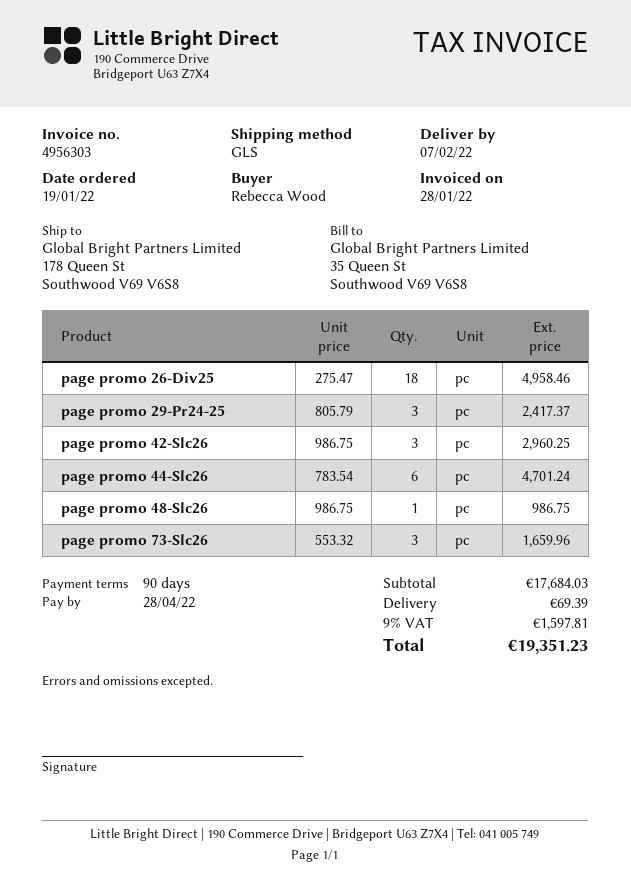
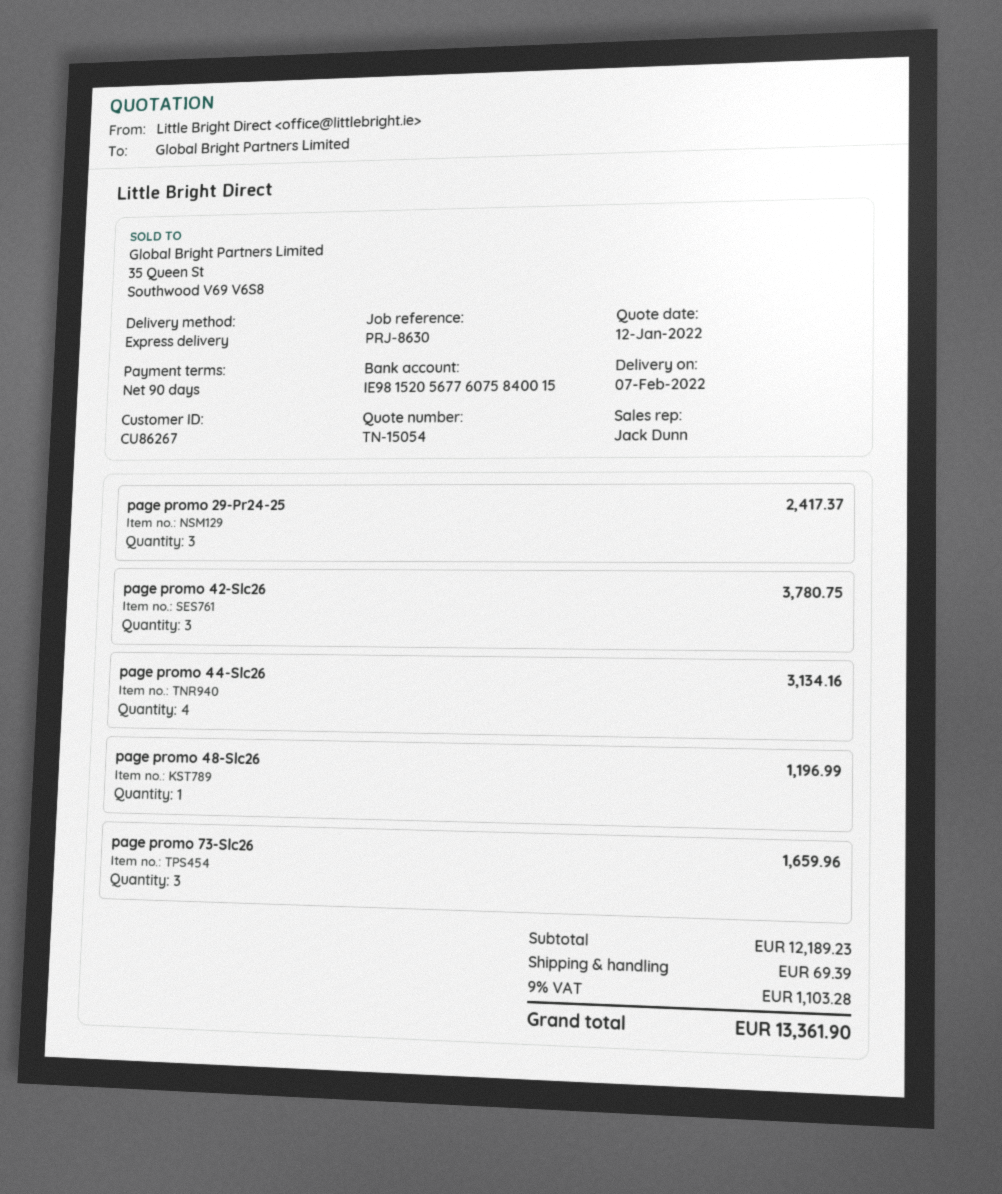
shipping method: GLS -> express
page promo 26-Div25: 18 for 4958.46 -> none
page promo 42-Slc26: 3 for 2960.25 -> 3 for 3780.75
page promo 44-Slc26: 6 for 4701.24 -> 4 for 3134.16
page promo 48-Slc26: 1 for 986.75 -> 1 for 1196.99
subtotal: 17684.03 -> 12189.23
tax: 9% = 1597.81 -> 9% = 1103.28
total: 19351.23 -> 13361.90

